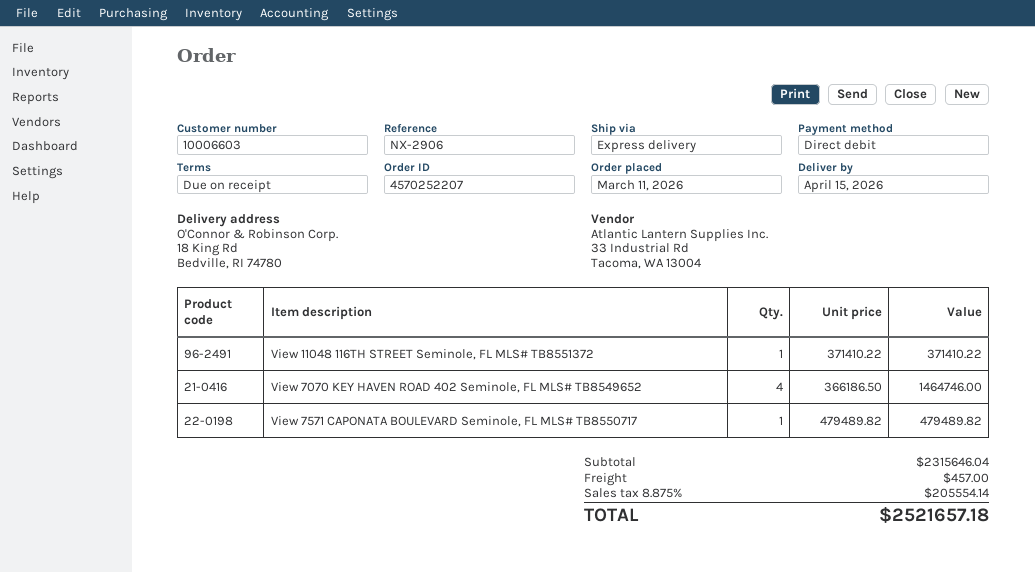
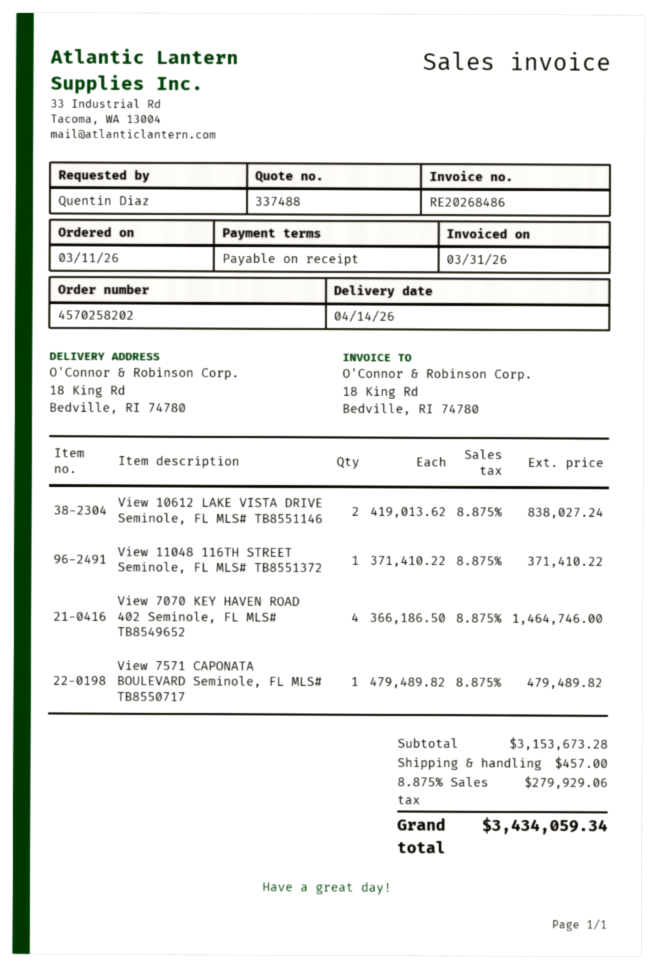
order number: 4570252207 -> 4570258202
delivery date: 2026-04-15 -> 2026-04-14
View 10612 LAKE VISTA DRIVE Seminole, FL MLS# TB8551146: none -> 2 x 419013.62 = 838027.24
subtotal: 2315646.04 -> 3153673.28
tax: 8.875% = 205554.14 -> 8.875% = 279929.06
total: 2521657.18 -> 3434059.34

